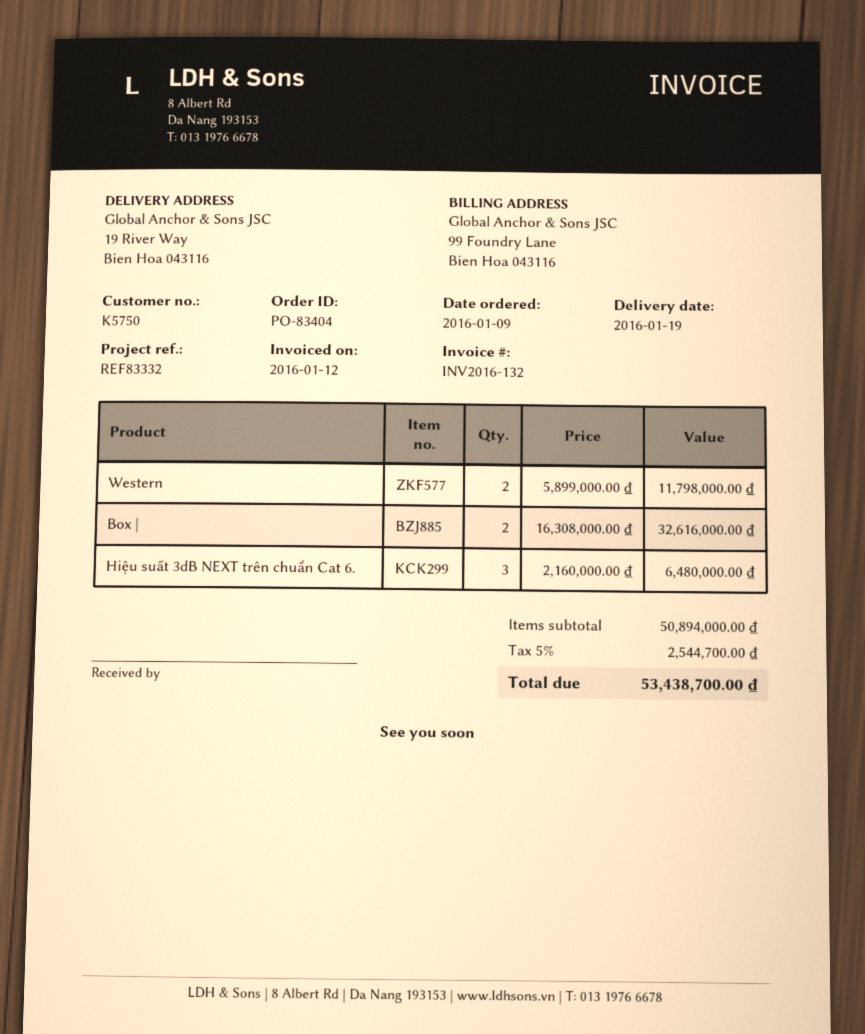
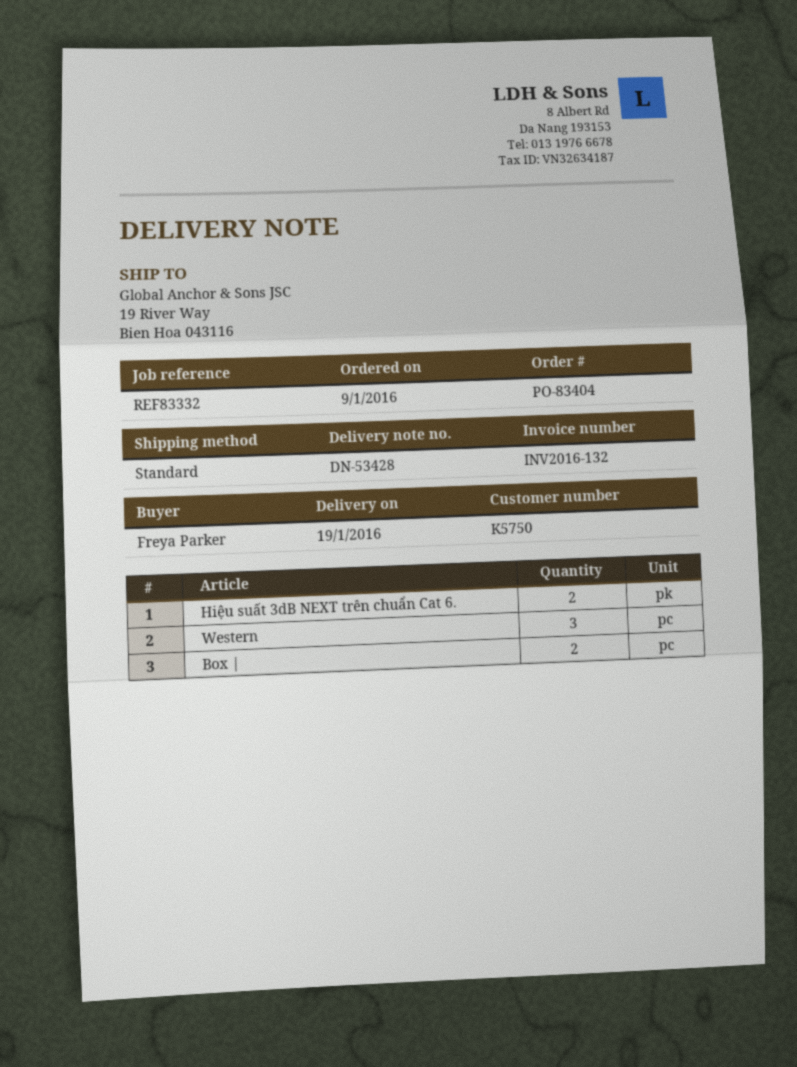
Western: 2 -> 3
Hiệu suất 3dB NEXT trên chuẩn Cat 6.: 3 -> 2

